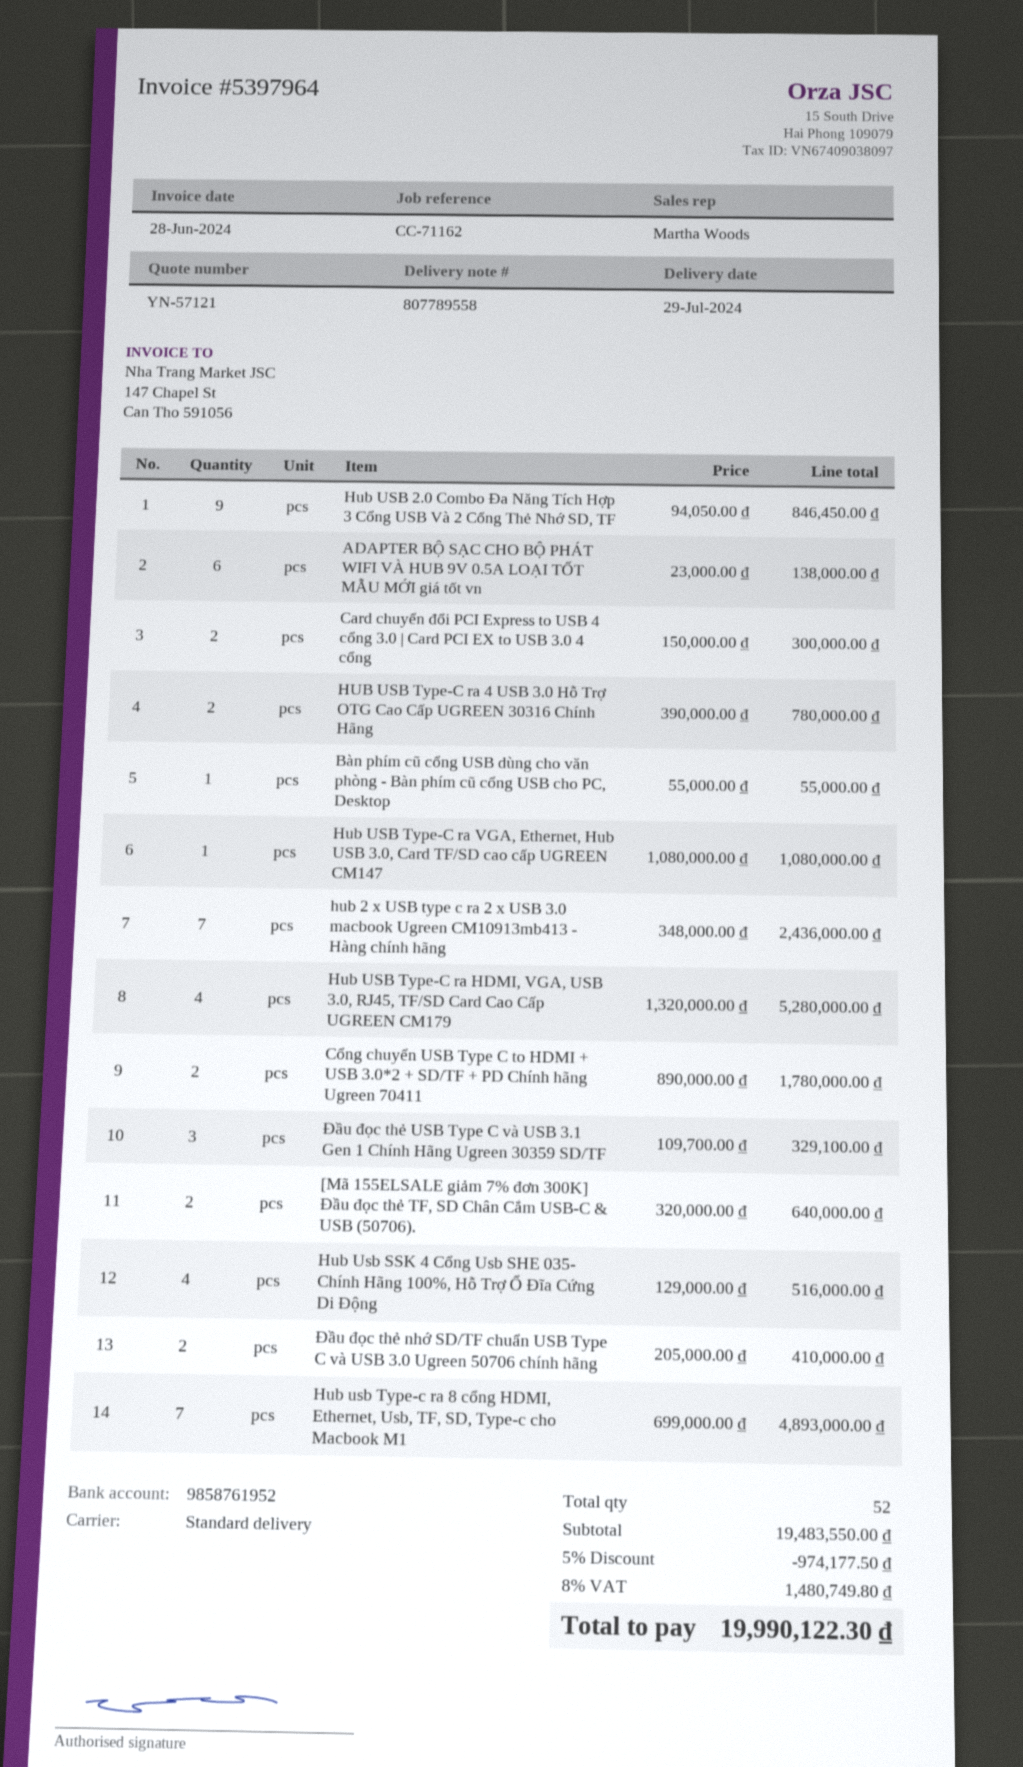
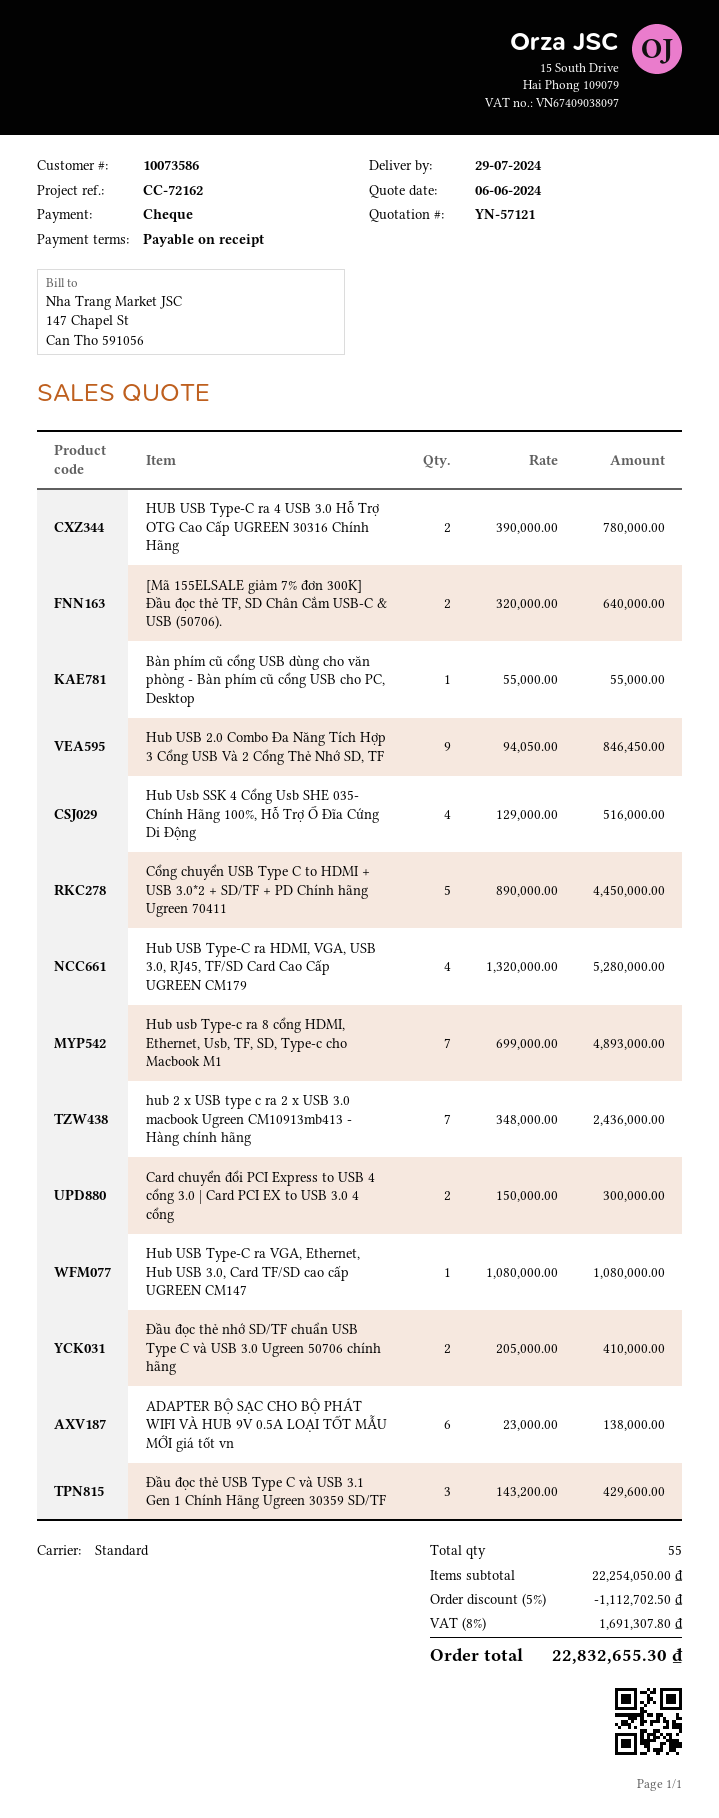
reference: CC-71162 -> CC-72162
Cổng chuyển USB Type C to HDMI + USB 3.0*2 + SD/TF + PD Chính hãng Ugreen 70411: 2 x 890000.00 = 1780000.00 -> 5 x 890000.00 = 4450000.00
Đầu đọc thẻ USB Type C và USB 3.1 Gen 1 Chính Hãng Ugreen 30359 SD/TF: 3 x 109700.00 = 329100.00 -> 3 x 143200.00 = 429600.00
total quantity: 52 -> 55
subtotal: 19483550.00 -> 22254050.00
discount: 5% = 974177.50 -> 5% = 1112702.50
tax: 8% = 1480749.80 -> 8% = 1691307.80
total: 19990122.30 -> 22832655.30

